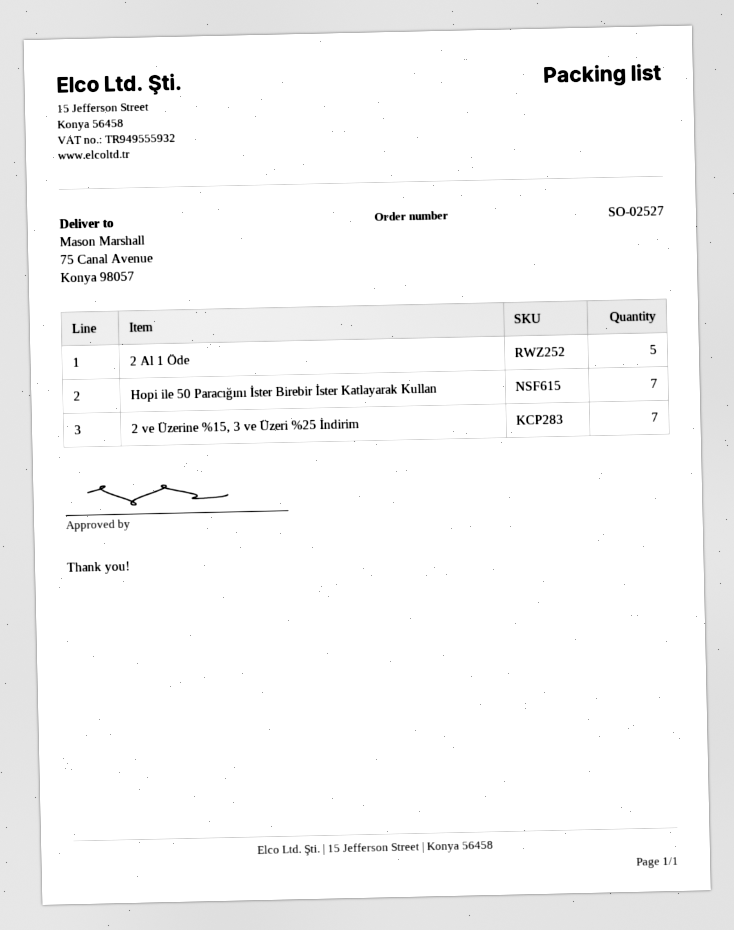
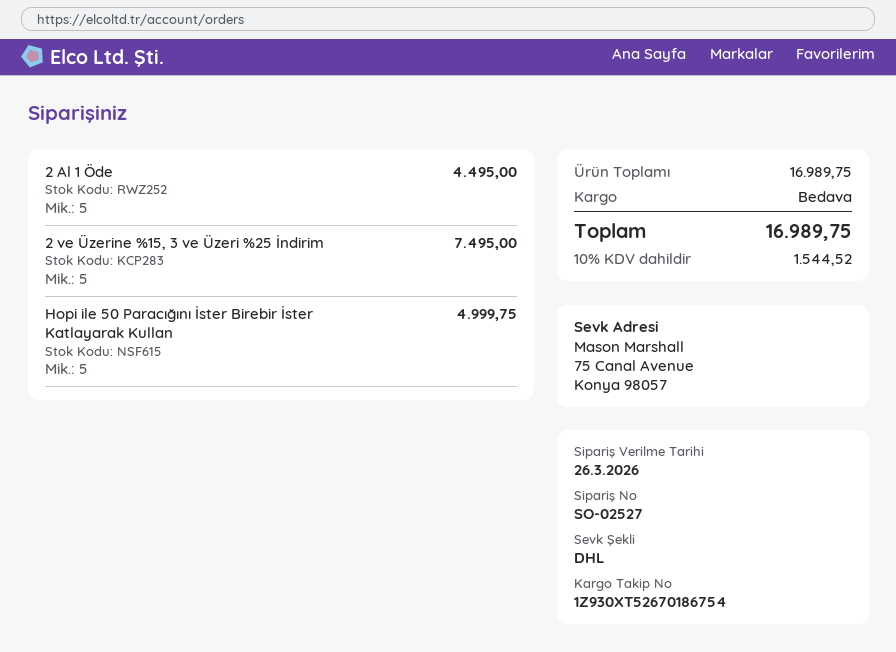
Hopi ile 50 Paracığını İster Birebir İster Katlayarak Kullan: 7 -> 5
2 ve Üzerine %15, 3 ve Üzeri %25 İndirim: 7 -> 5

